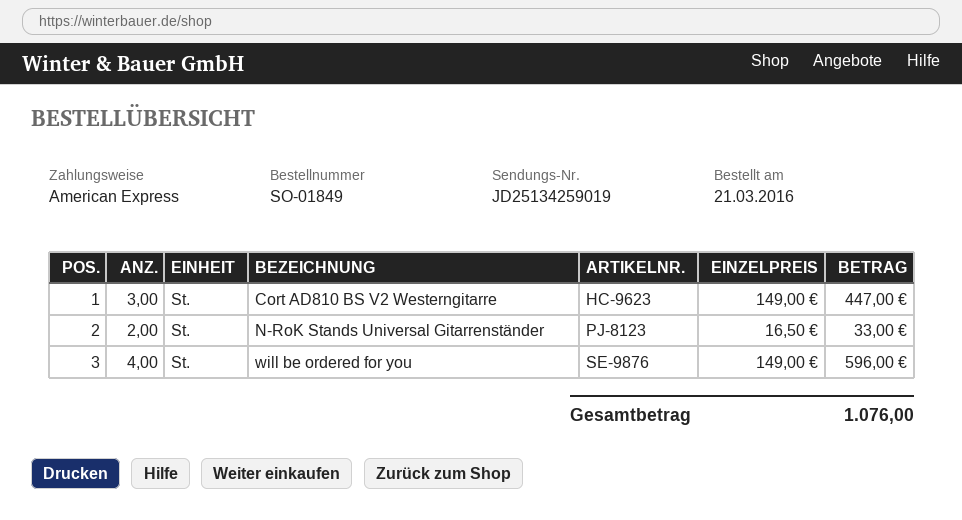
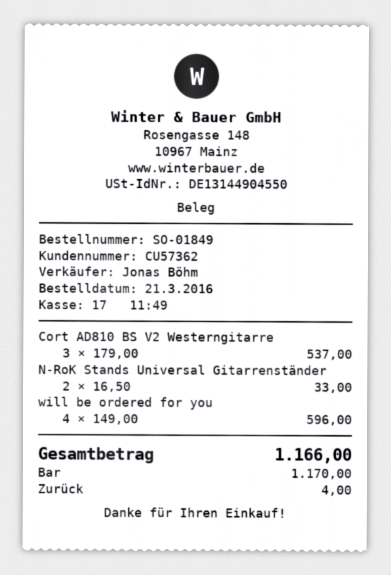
payment method: American Express -> cash
Cort AD810 BS V2 Westerngitarre: 3 x 149.00 = 447.00 -> 3 x 179.00 = 537.00
total: 1076.00 -> 1166.00

